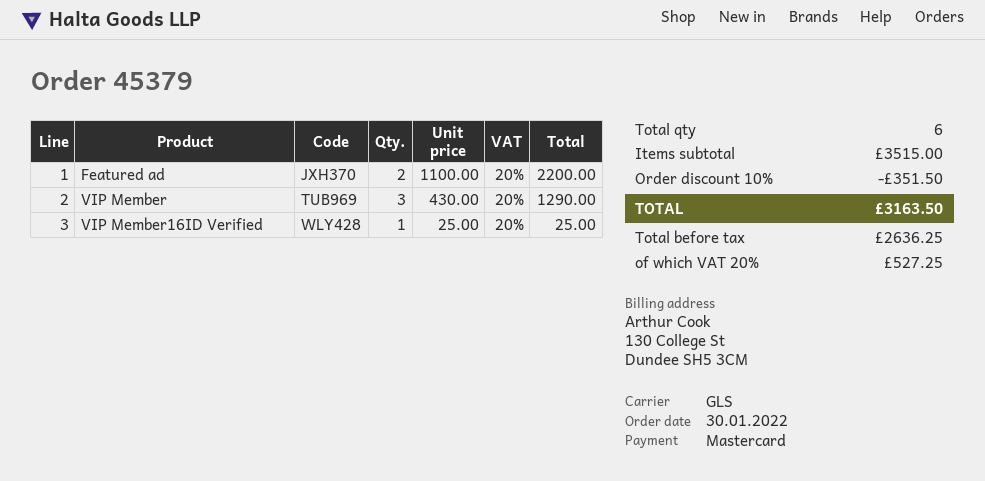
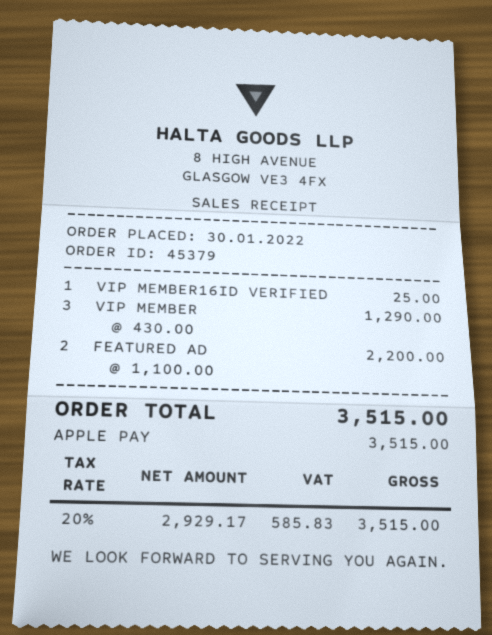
payment method: Mastercard -> Apple Pay
discount: 10% = 351.50 -> none
net: 2636.25 -> 2929.17
tax: 20% = 527.25 -> 20% = 585.83
total: 3163.50 -> 3515.00

